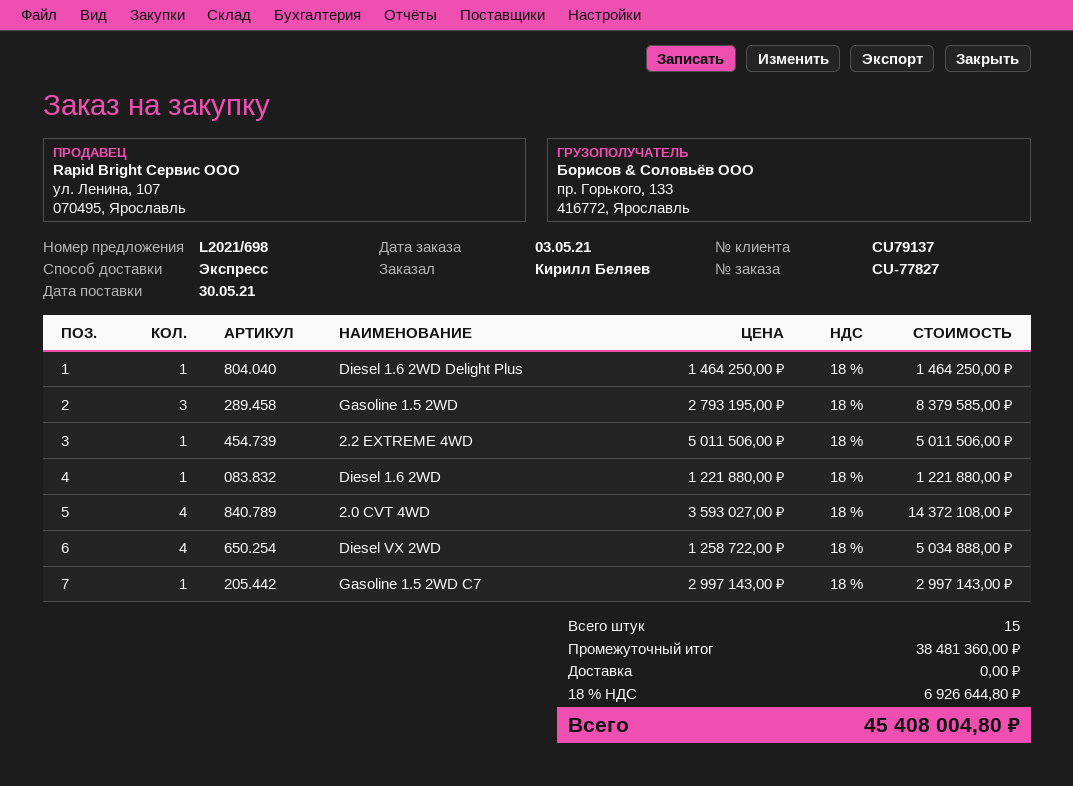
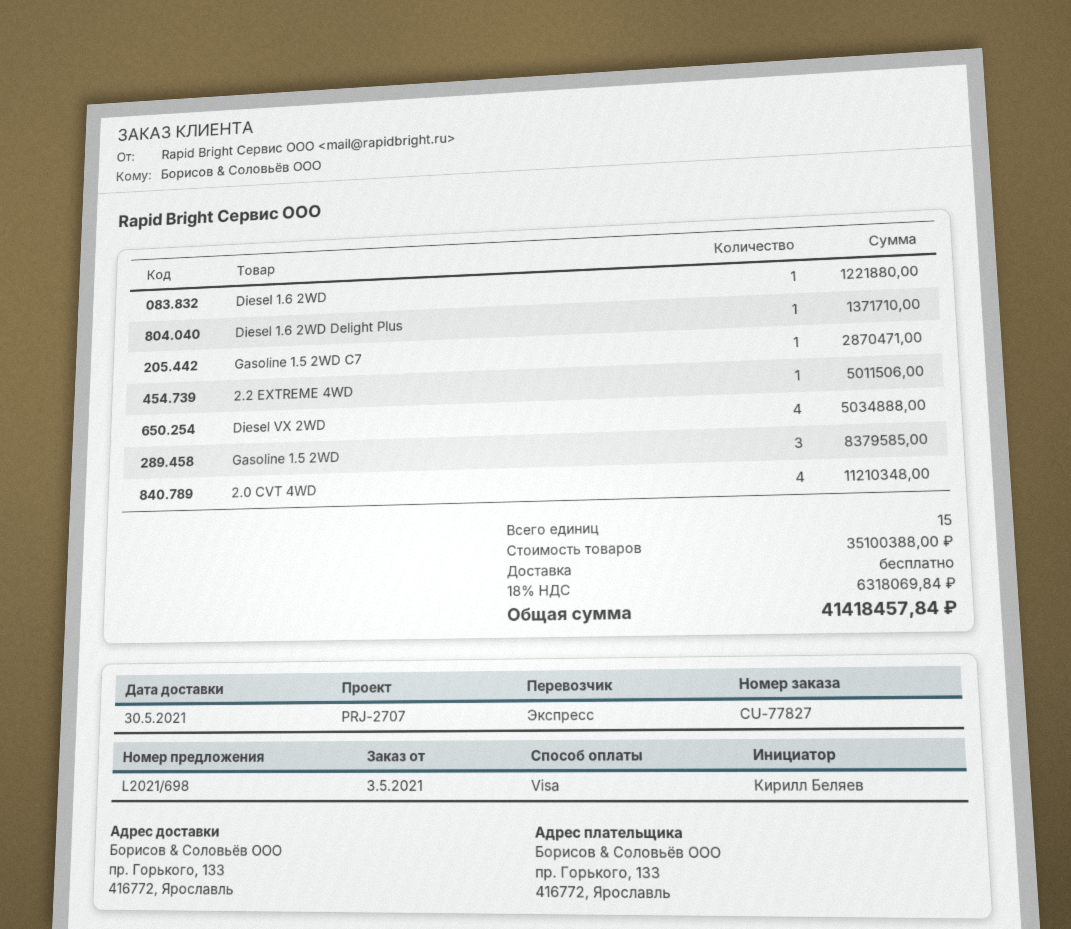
Diesel 1.6 2WD Delight Plus: 1 for 1464250.00 -> 1 for 1371710.00
2.0 CVT 4WD: 4 for 14372108.00 -> 4 for 11210348.00
Gasoline 1.5 2WD C7: 1 for 2997143.00 -> 1 for 2870471.00
subtotal: 38481360.00 -> 35100388.00
tax: 18% = 6926644.80 -> 18% = 6318069.84
total: 45408004.80 -> 41418457.84

